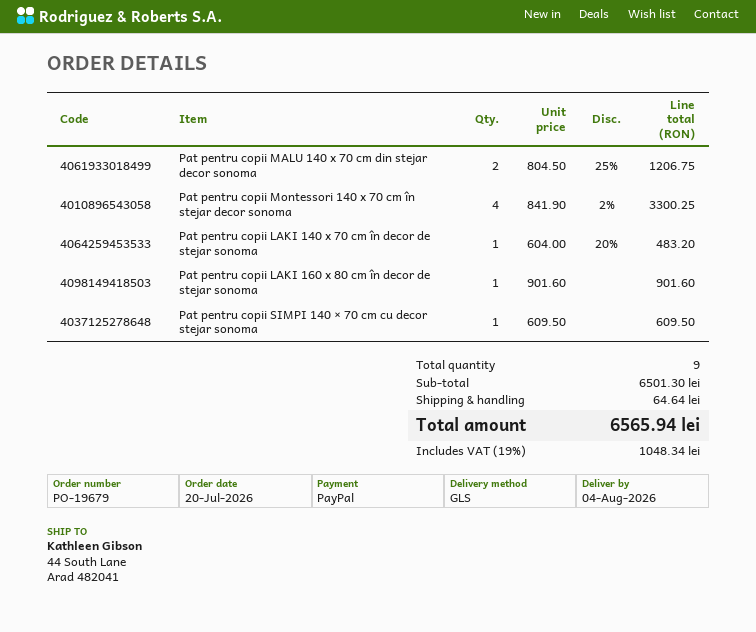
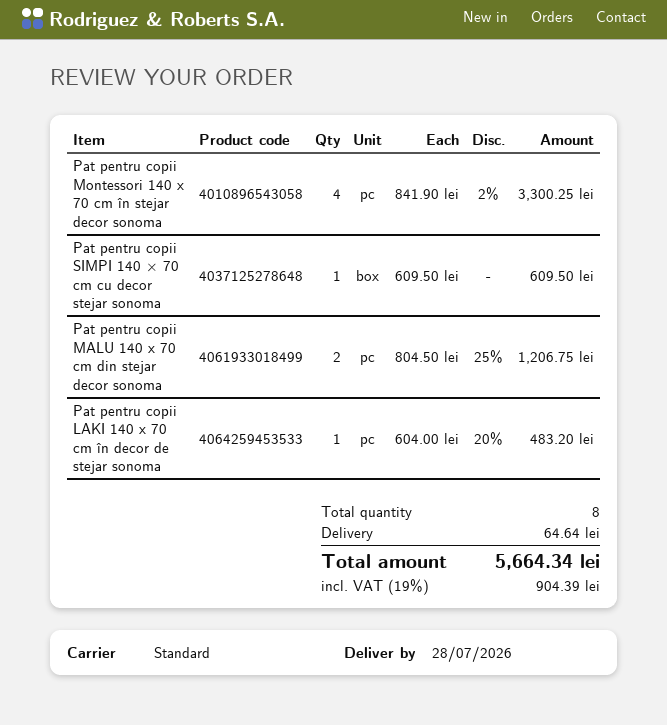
delivery date: 2026-08-04 -> 2026-07-28
shipping method: GLS -> standard
Pat pentru copii LAKI 160 x 80 cm în decor de stejar sonoma: 1 x 901.60 = 901.60 -> none
total quantity: 9 -> 8
tax: 19% = 1048.34 -> 19% = 904.39
total: 6565.94 -> 5664.34

